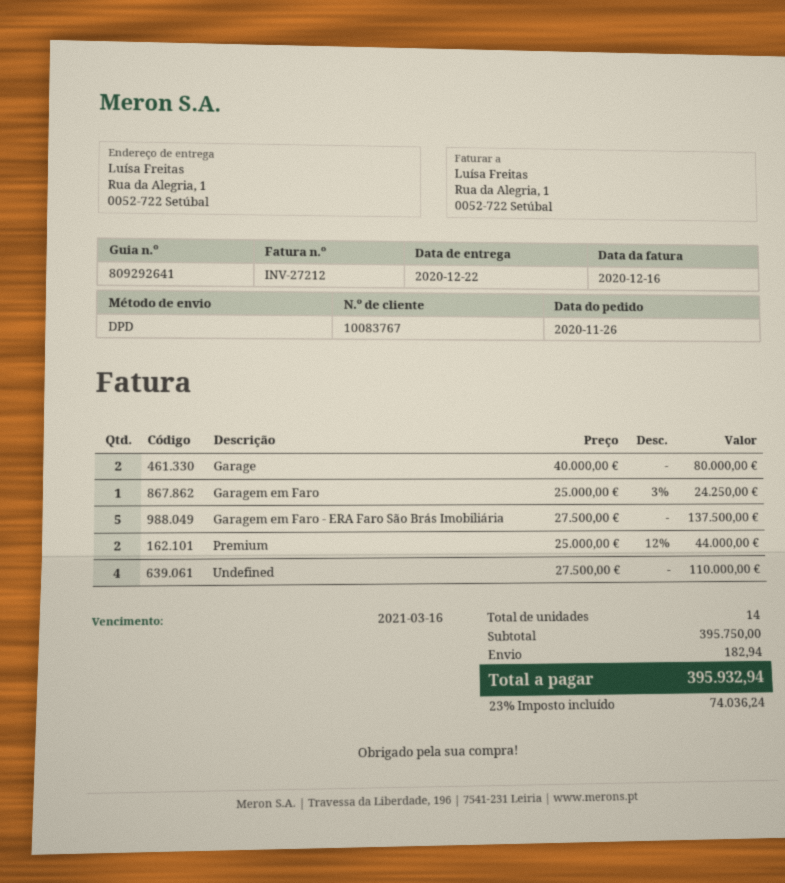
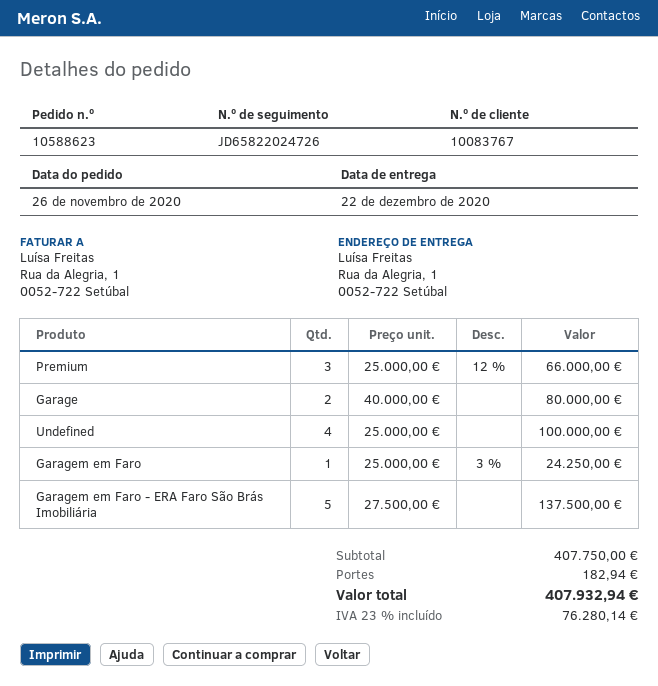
Premium: 2 x 25000.00 - 12% = 44000.00 -> 3 x 25000.00 - 12% = 66000.00
Undefined: 4 x 27500.00 = 110000.00 -> 4 x 25000.00 = 100000.00
subtotal: 395750.00 -> 407750.00
tax: 23% = 74036.24 -> 23% = 76280.14
total: 395932.94 -> 407932.94

